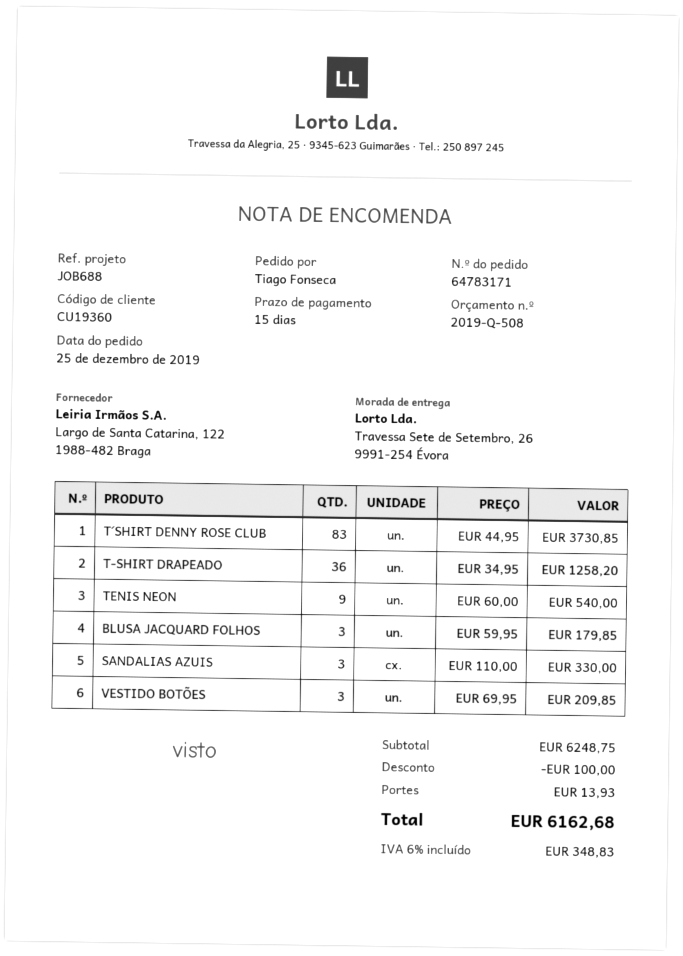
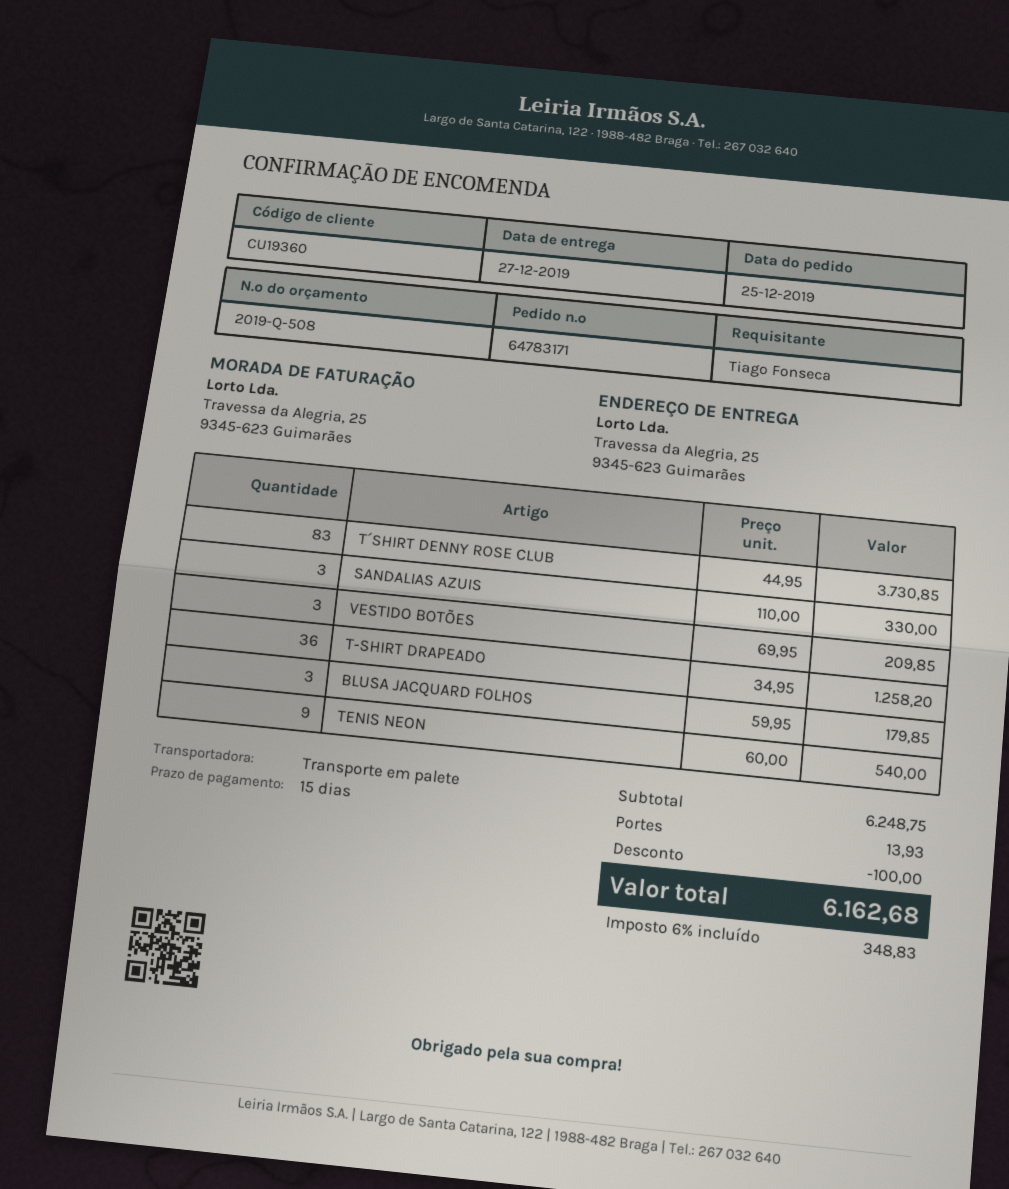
ship to: Travessa Sete de Setembro, 26, 9991-254 Évora -> Travessa da Alegria, 25, 9345-623 Guimarães

